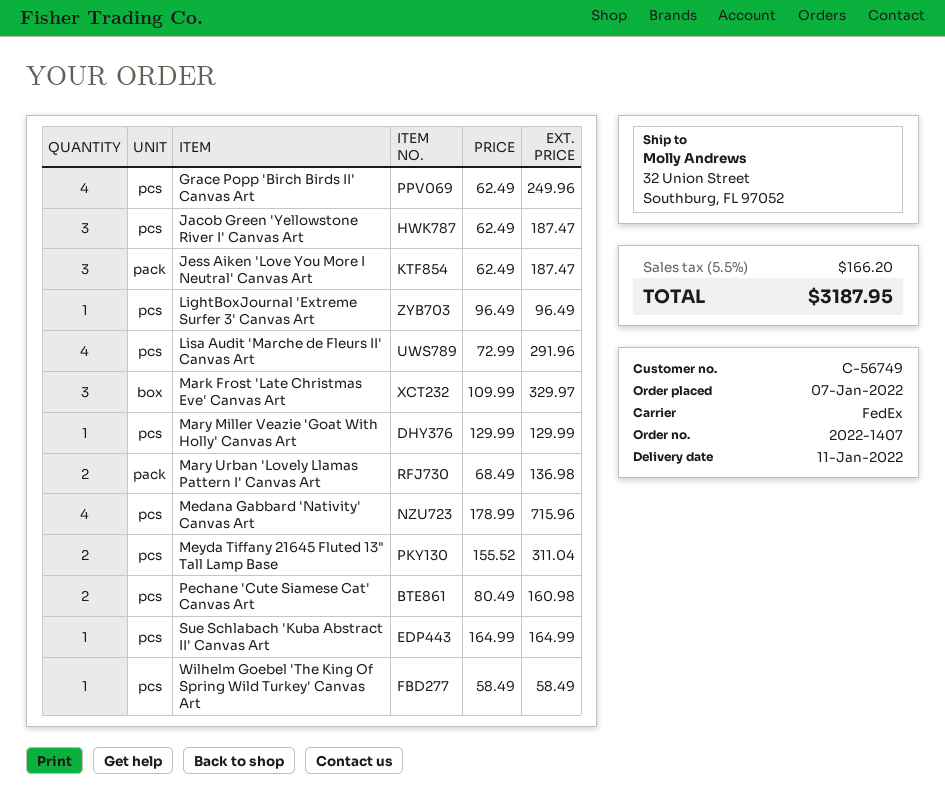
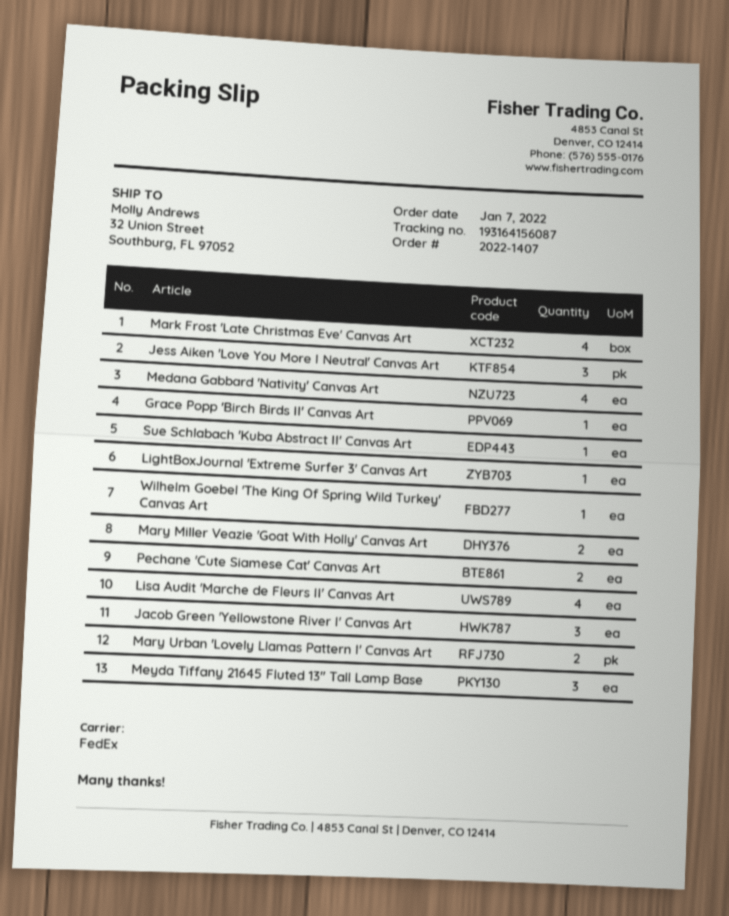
Grace Popp 'Birch Birds II' Canvas Art: 4 -> 1
Mark Frost 'Late Christmas Eve' Canvas Art: 3 -> 4
Mary Miller Veazie 'Goat With Holly' Canvas Art: 1 -> 2
Meyda Tiffany 21645 Fluted 13" Tall Lamp Base: 2 -> 3

